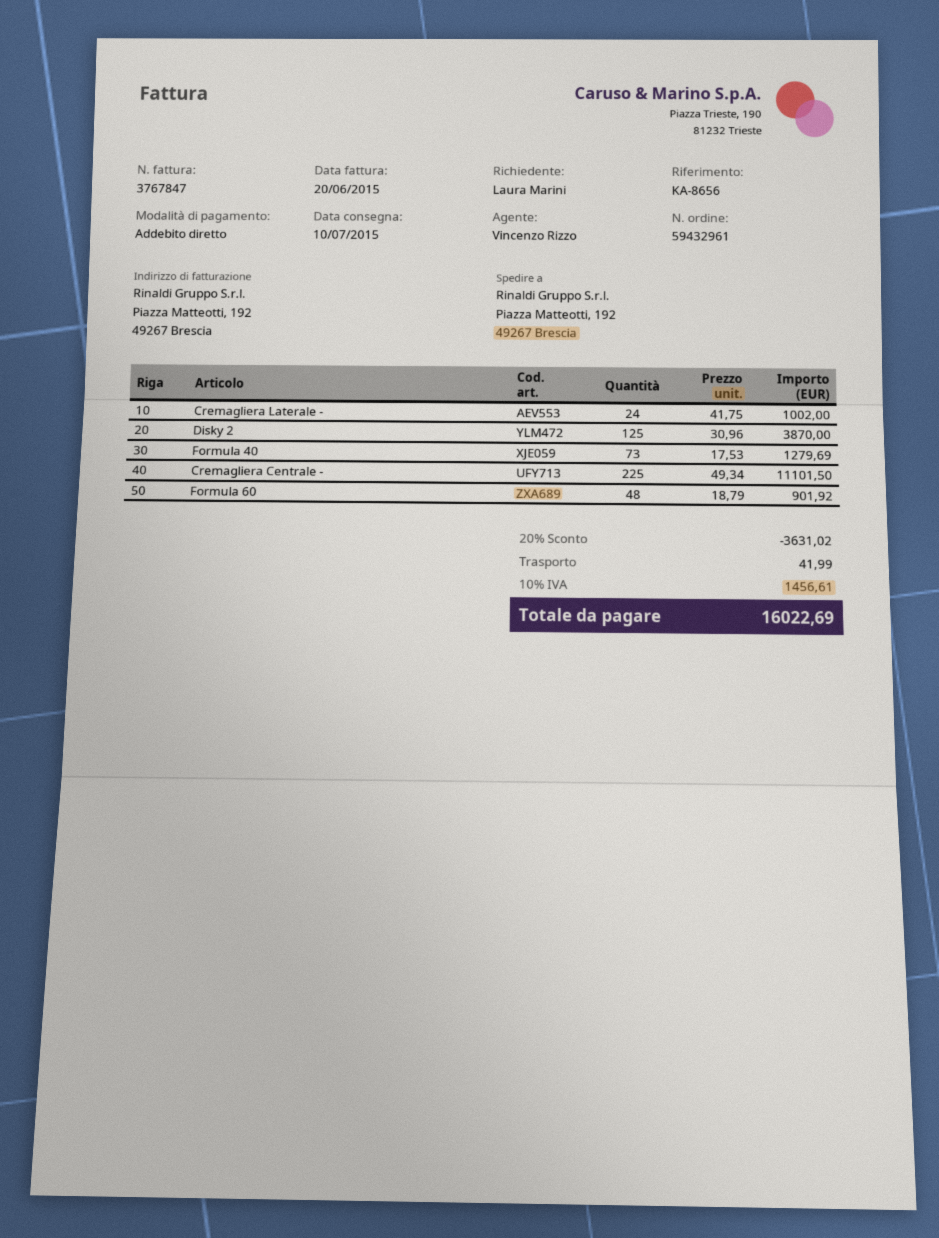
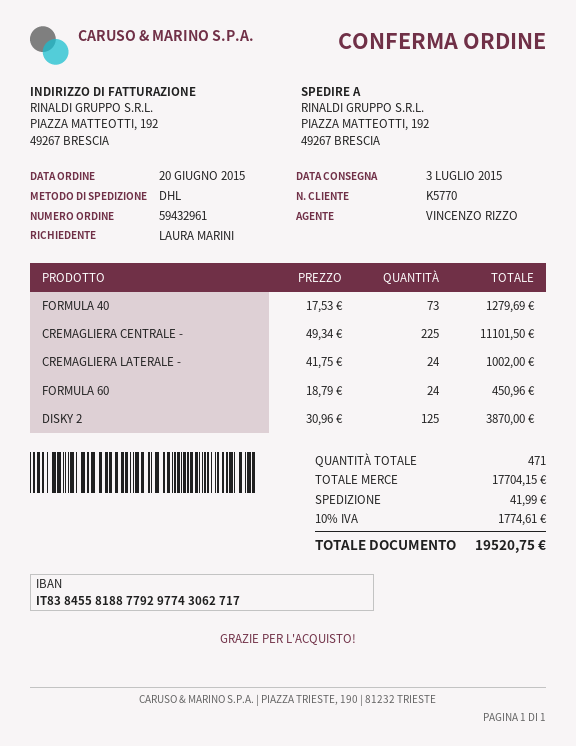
delivery date: 2015-07-10 -> 2015-07-03
Formula 60: 48 x 18.79 = 901.92 -> 24 x 18.79 = 450.96
discount: 20% = 3631.02 -> none
tax: 10% = 1456.61 -> 10% = 1774.61
total: 16022.69 -> 19520.75

